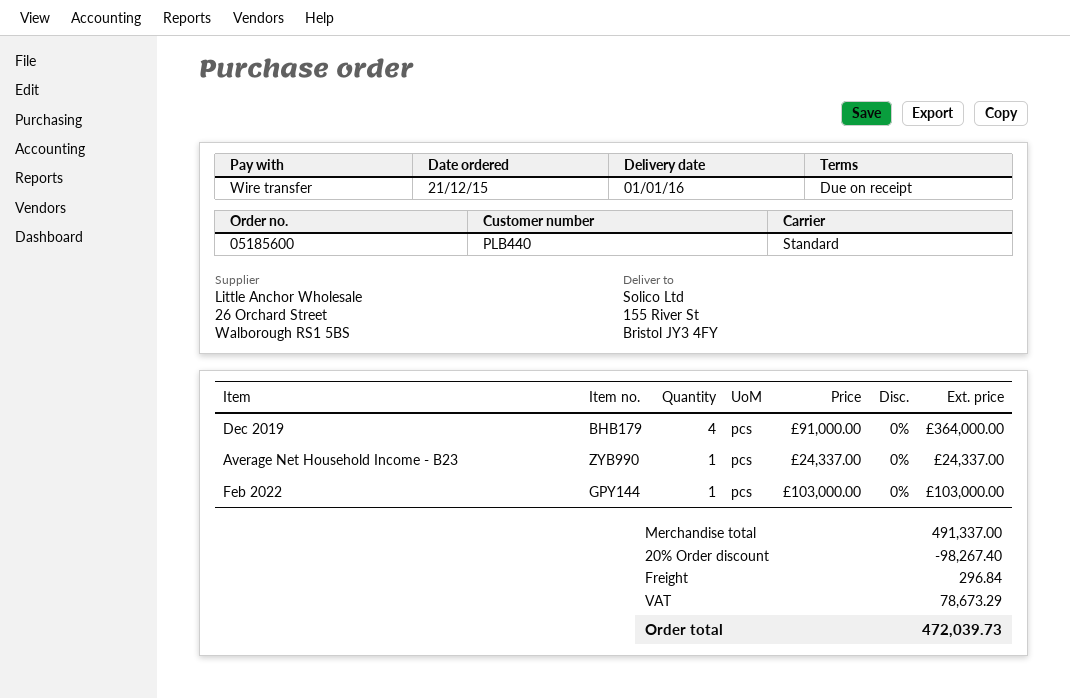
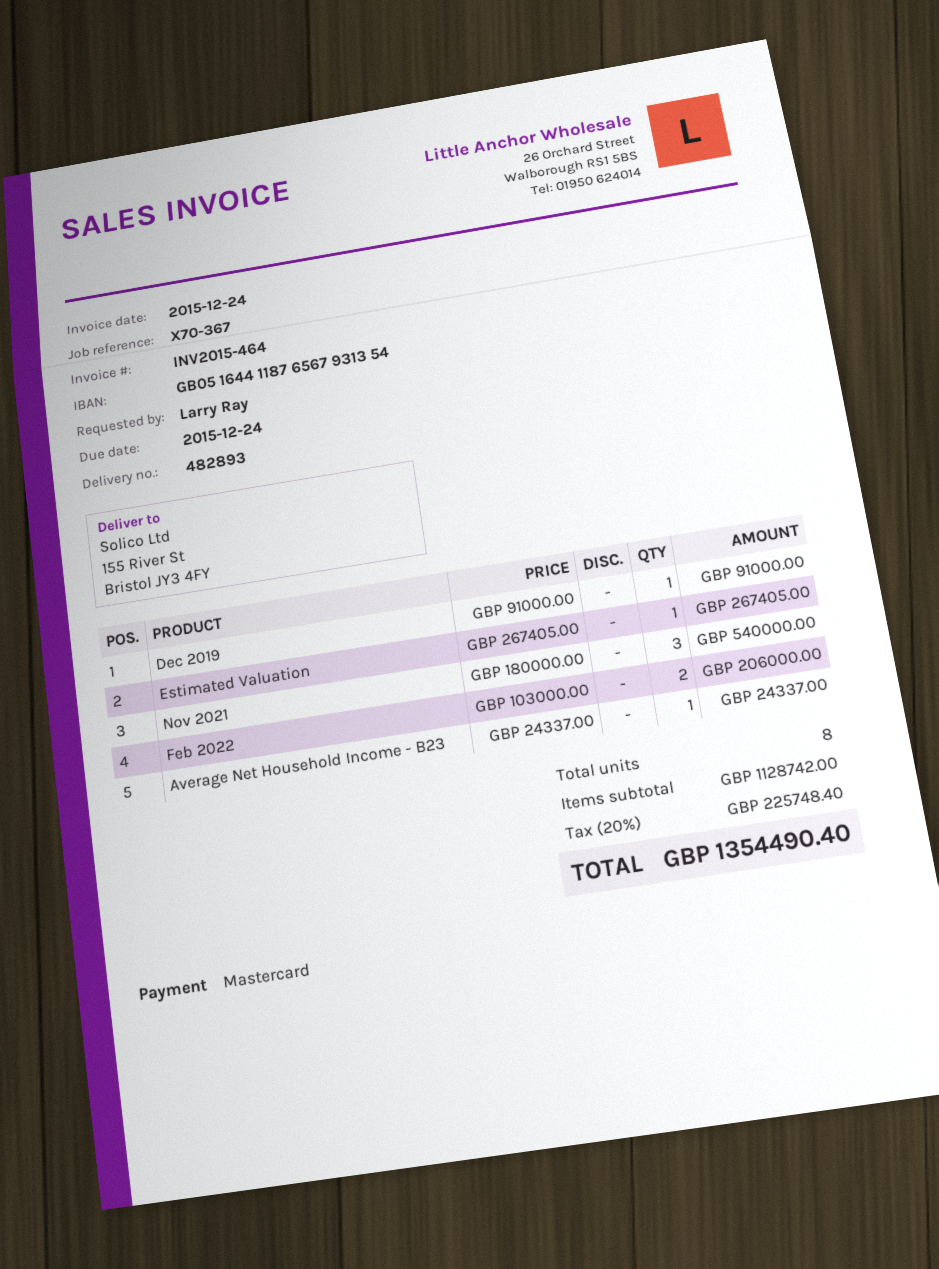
payment method: bank transfer -> Mastercard
Dec 2019: 4 x 91000.00 = 364000.00 -> 1 x 91000.00 = 91000.00
Feb 2022: 1 x 103000.00 = 103000.00 -> 2 x 103000.00 = 206000.00
Estimated Valuation: none -> 1 x 267405.00 = 267405.00
Nov 2021: none -> 3 x 180000.00 = 540000.00
subtotal: 491337.00 -> 1128742.00
discount: 20% = 98267.40 -> none
shipping: 296.84 -> none
tax: 78673.29 -> 225748.40
total: 472039.73 -> 1354490.40

